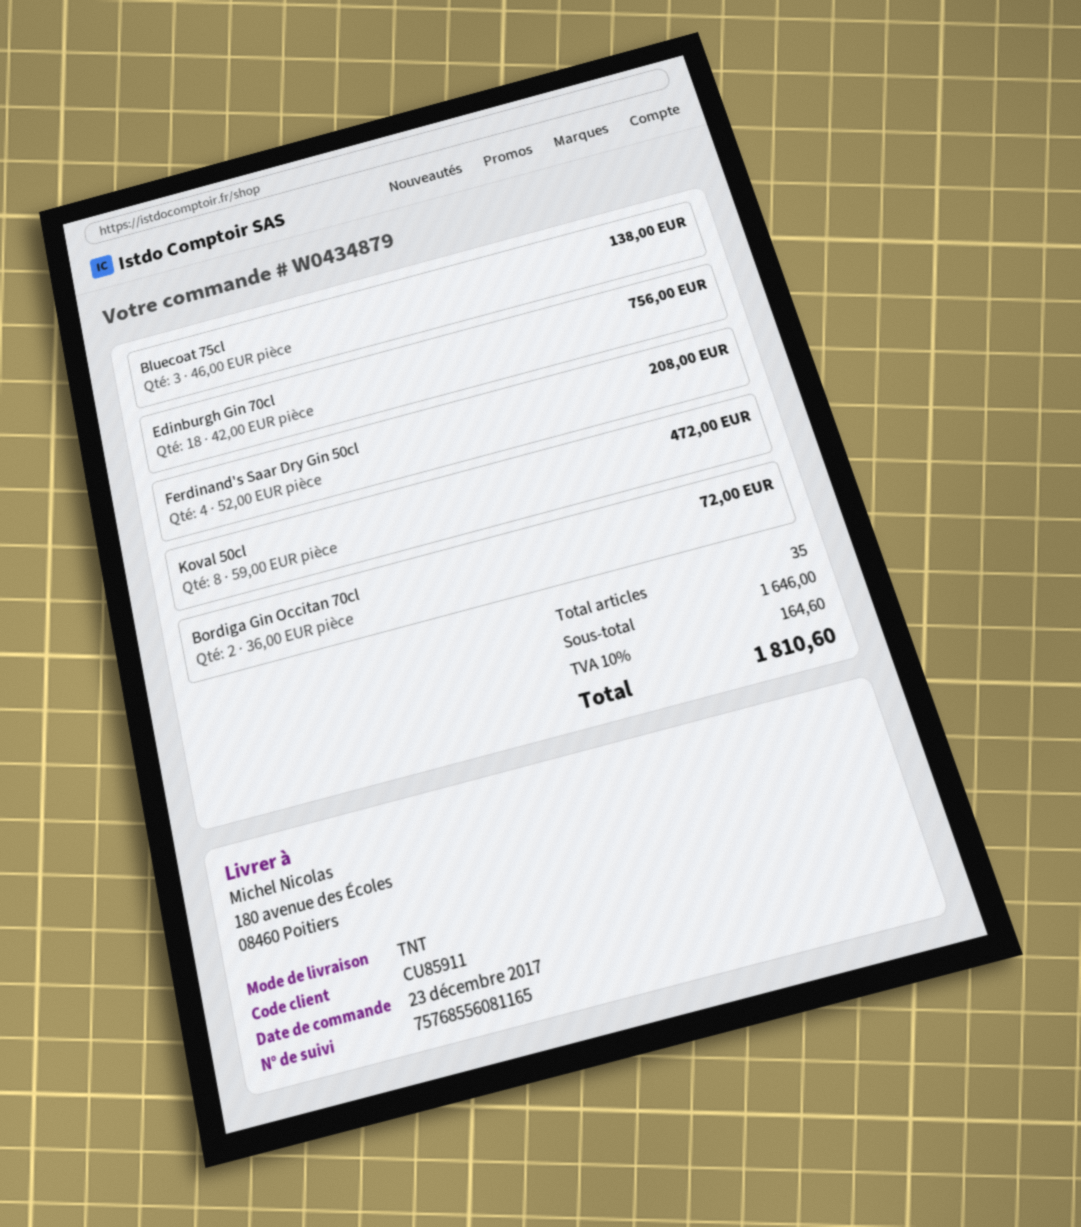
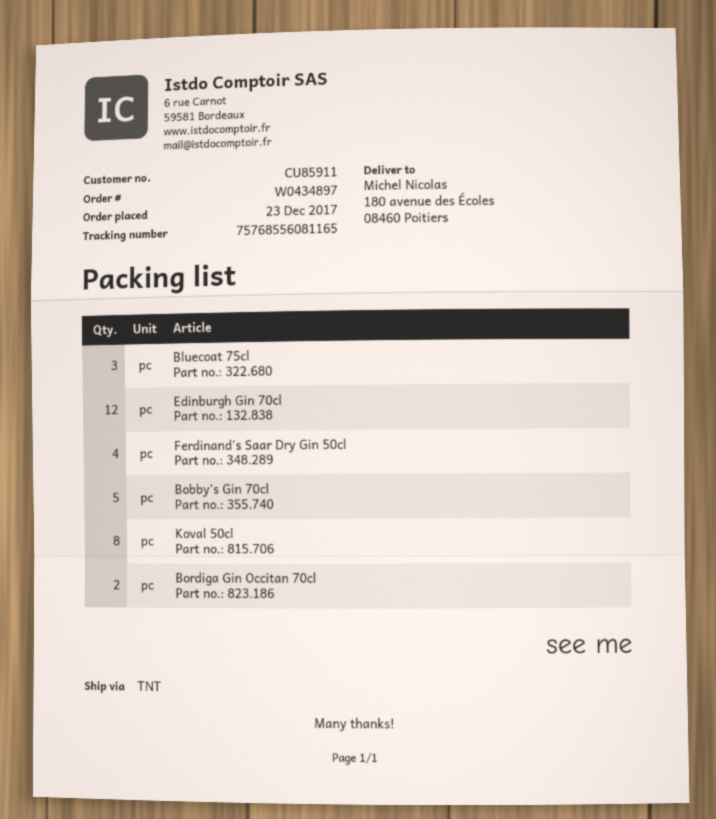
order number: W0434879 -> W0434897
Edinburgh Gin 70cl: 18 -> 12
Bobby's Gin 70cl: none -> 5

